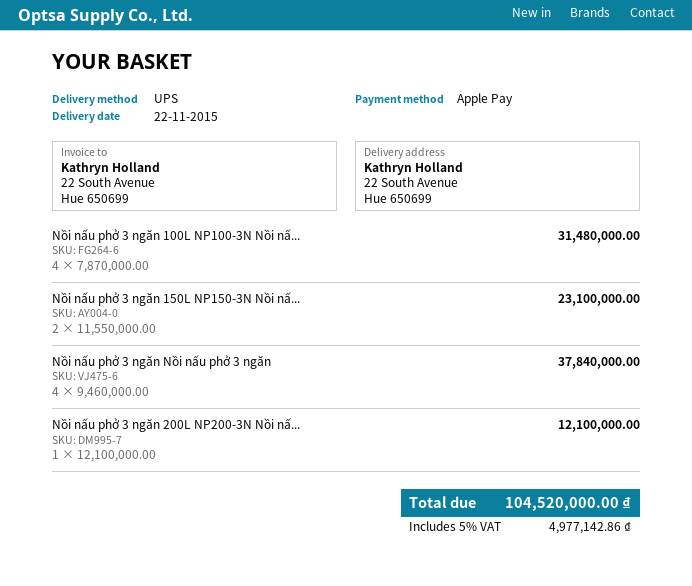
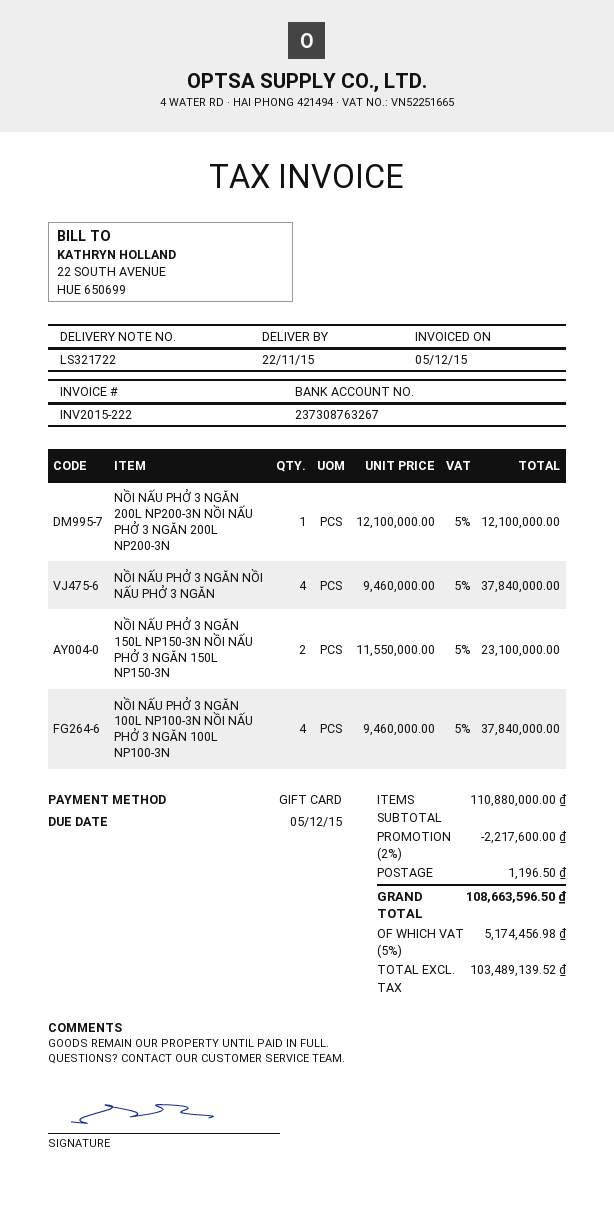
payment method: Apple Pay -> gift card
Nồi nấu phở 3 ngăn 100L NP100-3N Nồi nấ...: 4 x 7870000.00 = 31480000.00 -> 4 x 9460000.00 = 37840000.00
discount: none -> 2% = 2217600.00
shipping: none -> 1196.50
tax: 5% = 4977142.86 -> 5% = 5174456.98
total: 104520000.00 -> 108663596.50

